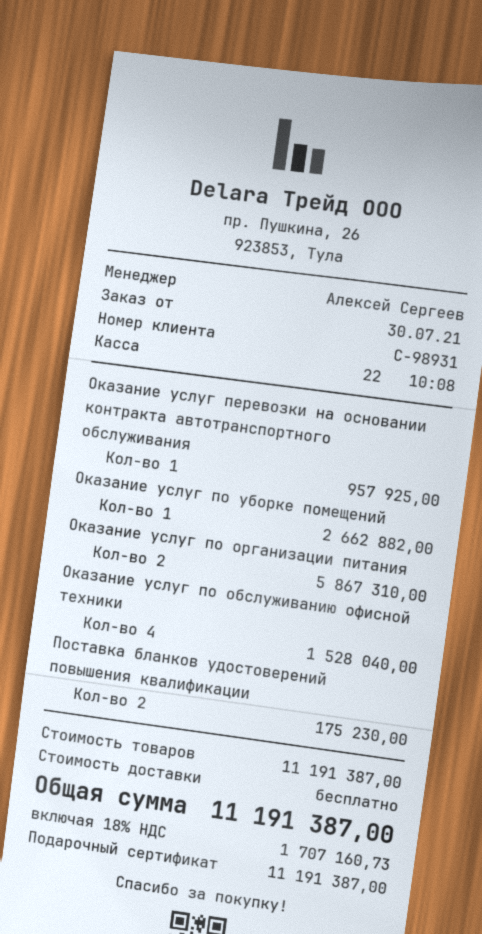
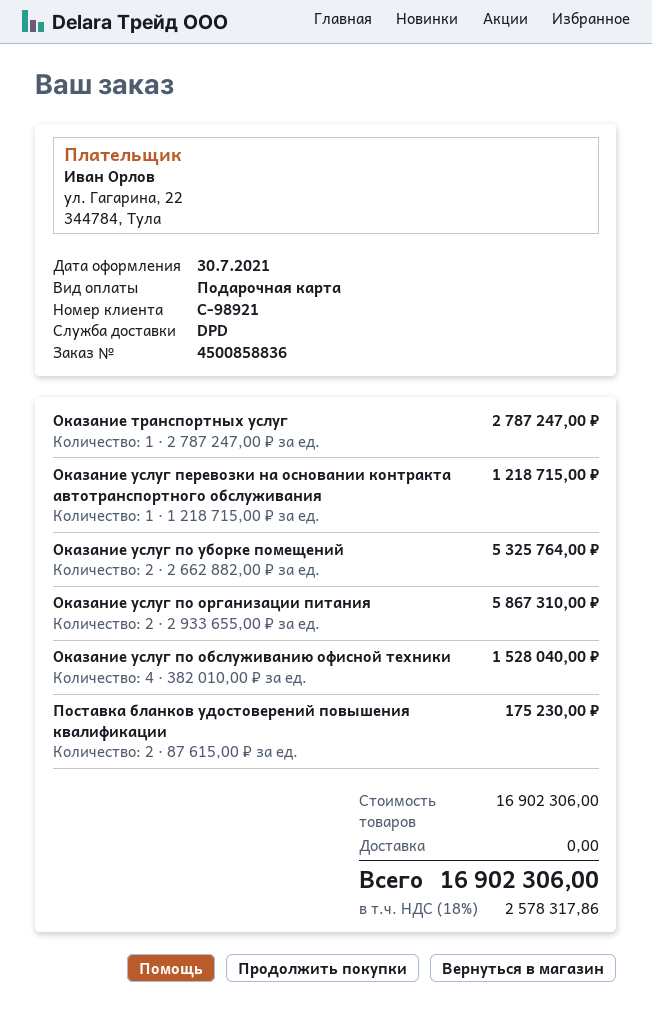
customer number: C-98931 -> C-98921
Оказание услуг перевозки на основании контракта автотранспортного обслуживания: 1 for 957925.00 -> 1 for 1218715.00
Оказание услуг по уборке помещений: 1 for 2662882.00 -> 2 for 5325764.00
Оказание транспортных услуг: none -> 1 for 2787247.00
subtotal: 11191387.00 -> 16902306.00
tax: 18% = 1707160.73 -> 18% = 2578317.86
total: 11191387.00 -> 16902306.00

